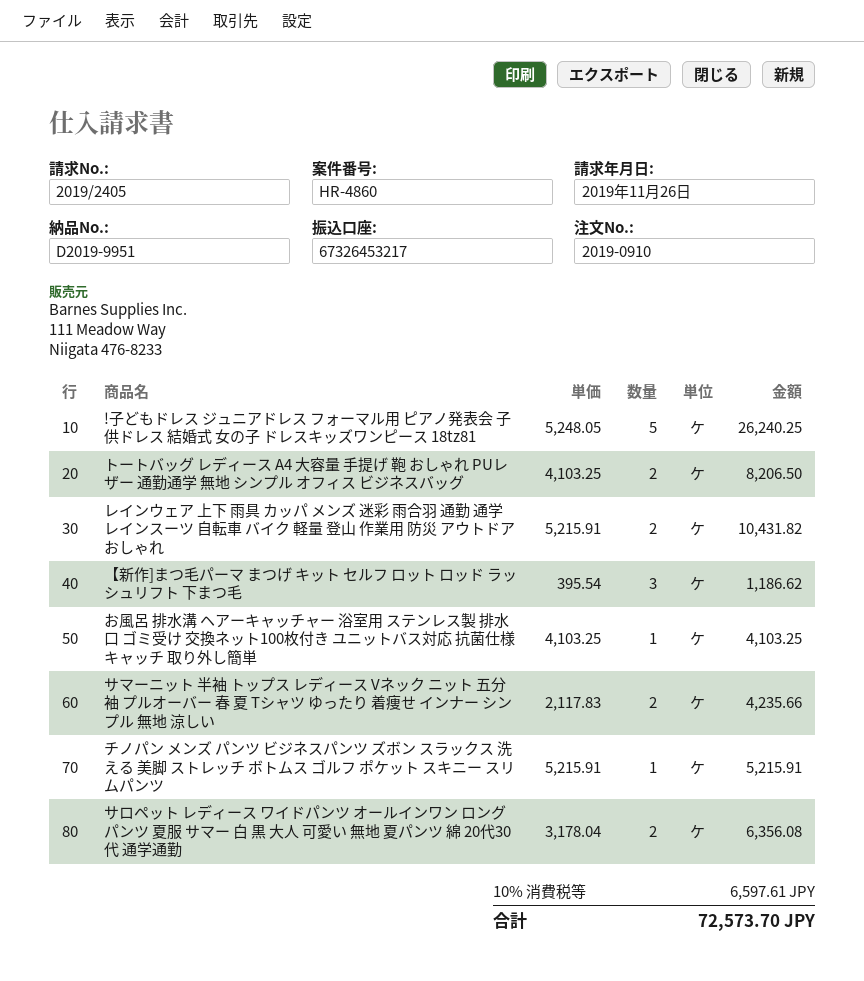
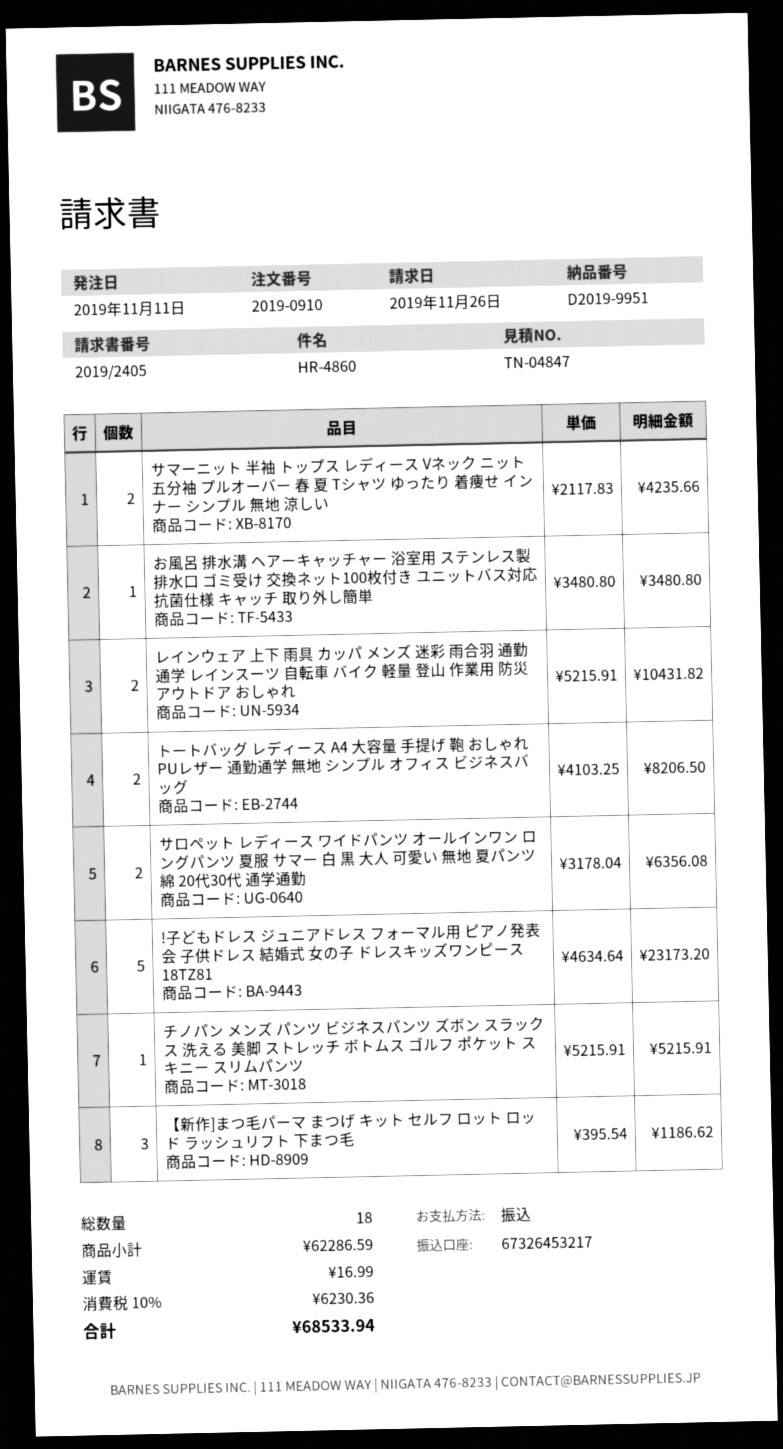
!子どもドレス ジュニアドレス フォーマル用 ピアノ発表会 子供ドレス 結婚式 女の子 ドレスキッズワンピース 18tz81: 5 x 5248.05 = 26240.25 -> 5 x 4634.64 = 23173.20
お風呂 排水溝 ヘアーキャッチャー 浴室用 ステンレス製 排水口 ゴミ受け 交換ネット100枚付き ユニットバス対応 抗菌仕様 キャッチ 取り外し簡単: 1 x 4103.25 = 4103.25 -> 1 x 3480.80 = 3480.80
shipping: none -> 16.99
tax: 10% = 6597.61 -> 10% = 6230.36
total: 72573.70 -> 68533.94

